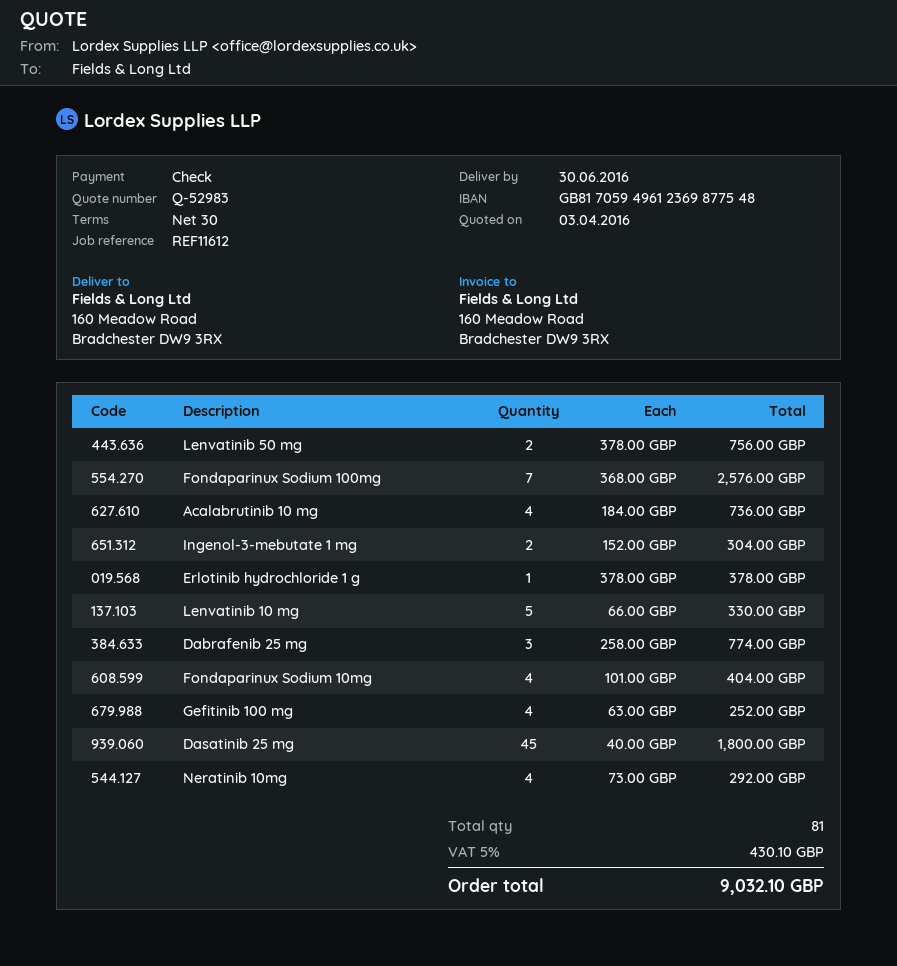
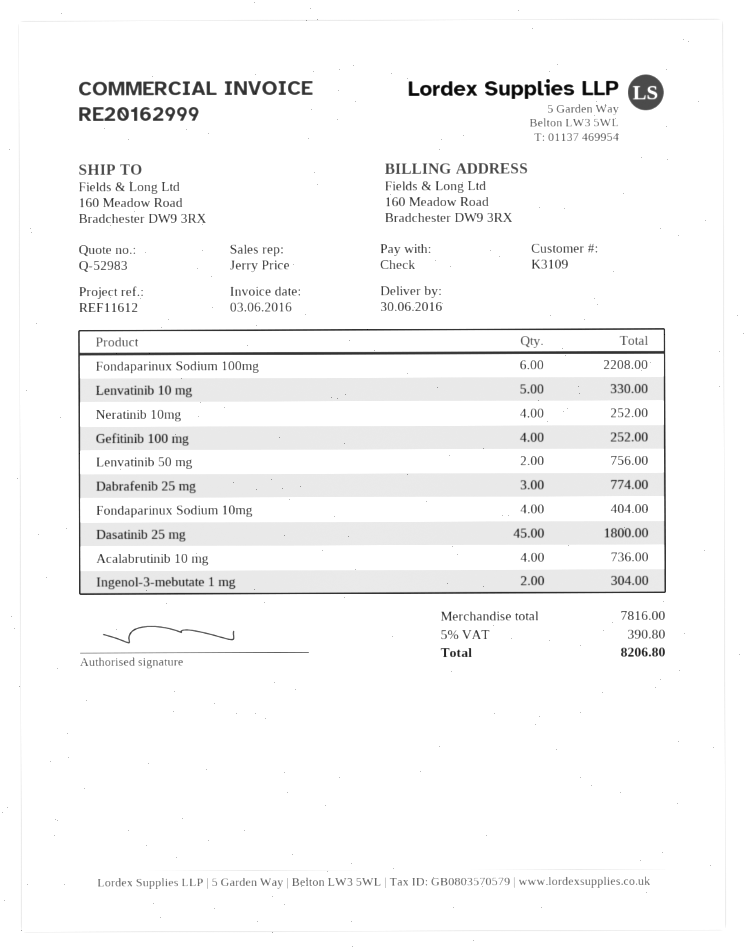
Fondaparinux Sodium 100mg: 7 for 2576.00 -> 6 for 2208.00
Erlotinib hydrochloride 1 g: 1 for 378.00 -> none
Neratinib 10mg: 4 for 292.00 -> 4 for 252.00
tax: 5% = 430.10 -> 5% = 390.80
total: 9032.10 -> 8206.80

